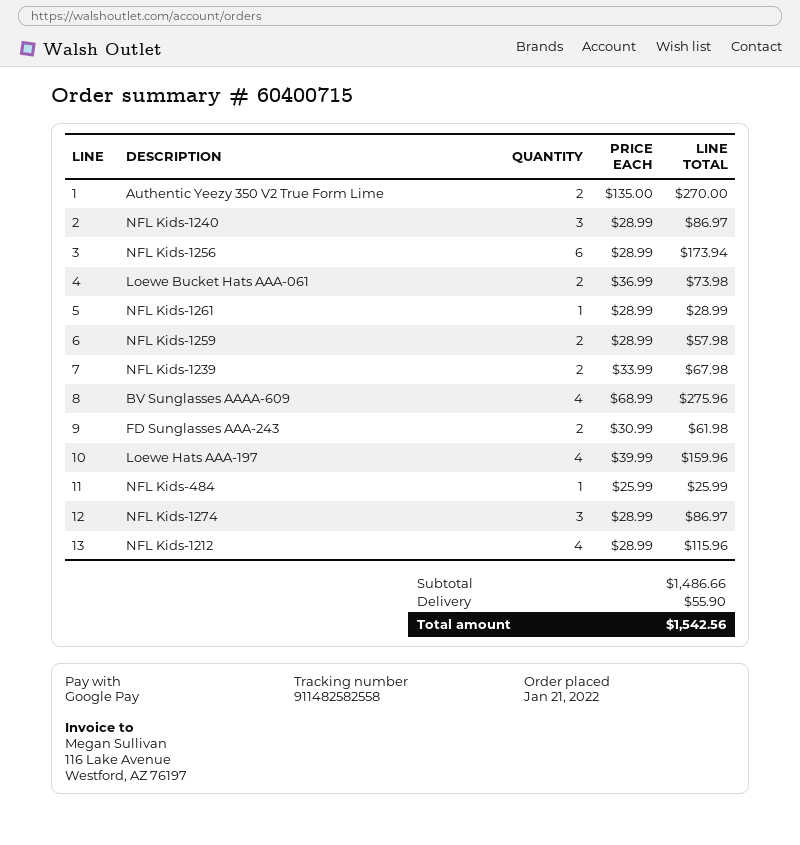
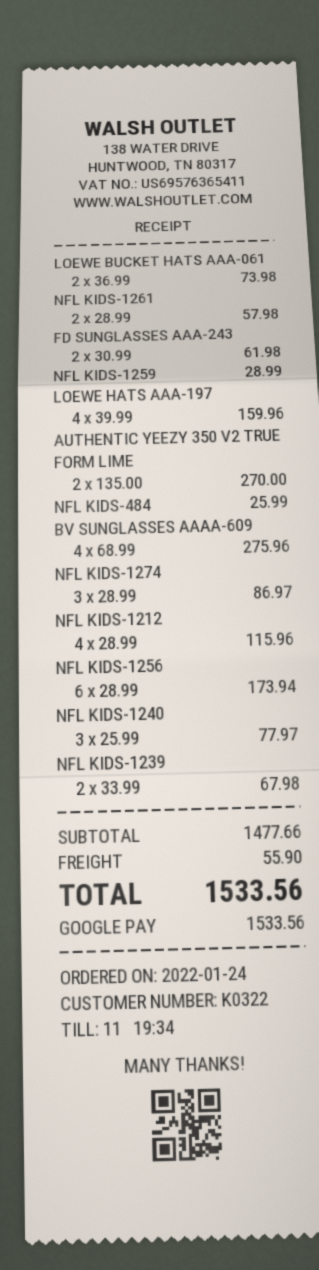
order date: 2022-01-21 -> 2022-01-24
NFL Kids-1240: 3 x 28.99 = 86.97 -> 3 x 25.99 = 77.97
NFL Kids-1261: 1 x 28.99 = 28.99 -> 2 x 28.99 = 57.98
NFL Kids-1259: 2 x 28.99 = 57.98 -> 1 x 28.99 = 28.99
subtotal: 1486.66 -> 1477.66
total: 1542.56 -> 1533.56

